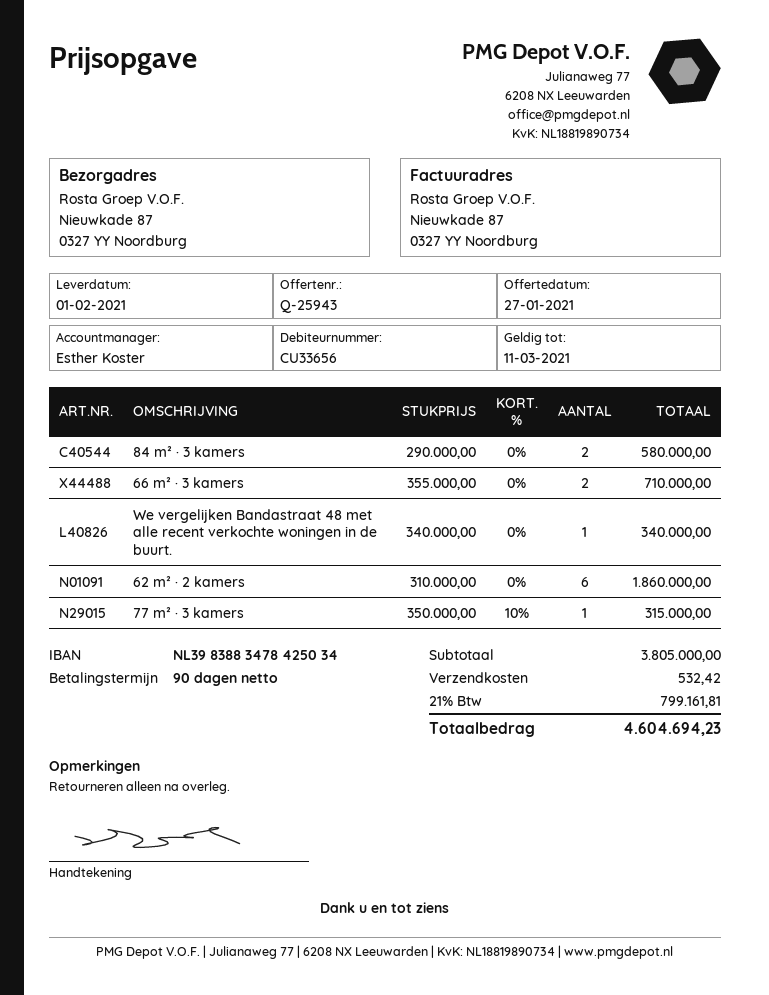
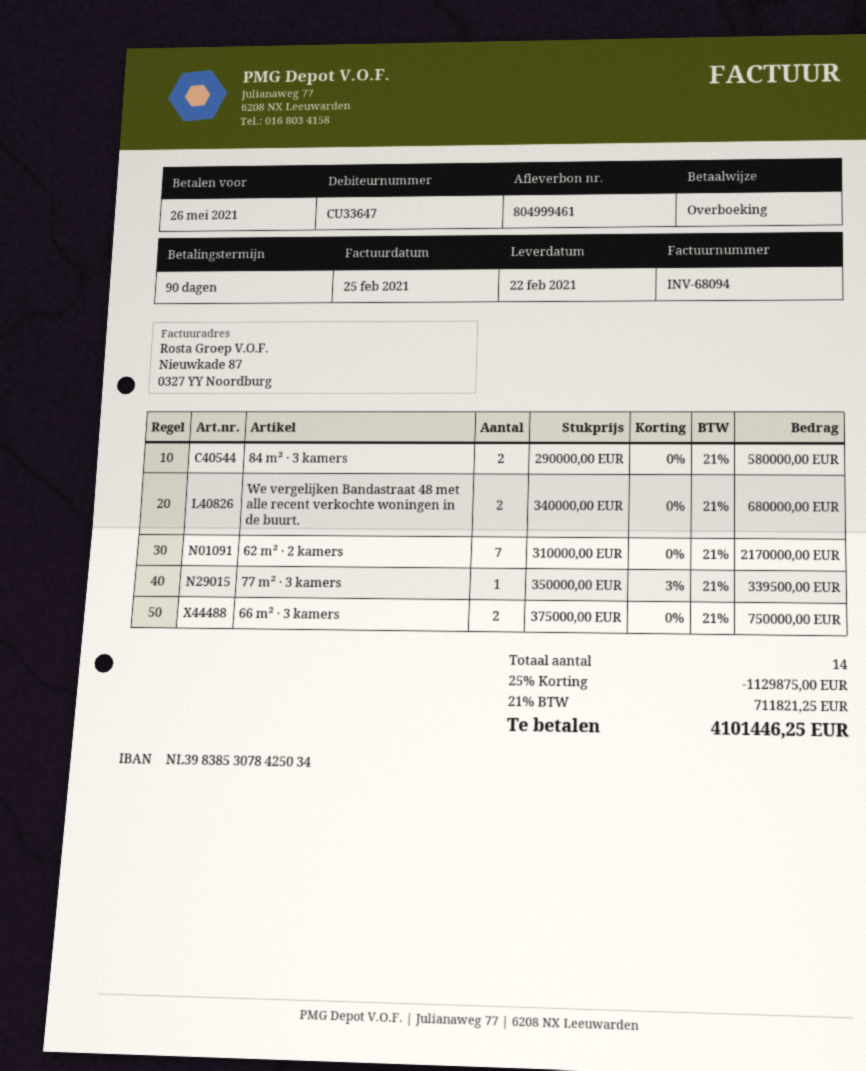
delivery date: 2021-02-01 -> 2021-02-22
customer number: CU33656 -> CU33647
bank account: NL3983883478425034 -> NL3983853078425034
66 m² · 3 kamers: 2 x 355000.00 = 710000.00 -> 2 x 375000.00 = 750000.00
We vergelijken Bandastraat 48 met alle recent verkochte woningen in de buurt.: 1 x 340000.00 = 340000.00 -> 2 x 340000.00 = 680000.00
62 m² · 2 kamers: 6 x 310000.00 = 1860000.00 -> 7 x 310000.00 = 2170000.00
77 m² · 3 kamers: 1 x 350000.00 - 10% = 315000.00 -> 1 x 350000.00 - 3% = 339500.00
discount: none -> 25% = 1129875.00
shipping: 532.42 -> none
tax: 21% = 799161.81 -> 21% = 711821.25
total: 4604694.23 -> 4101446.25

